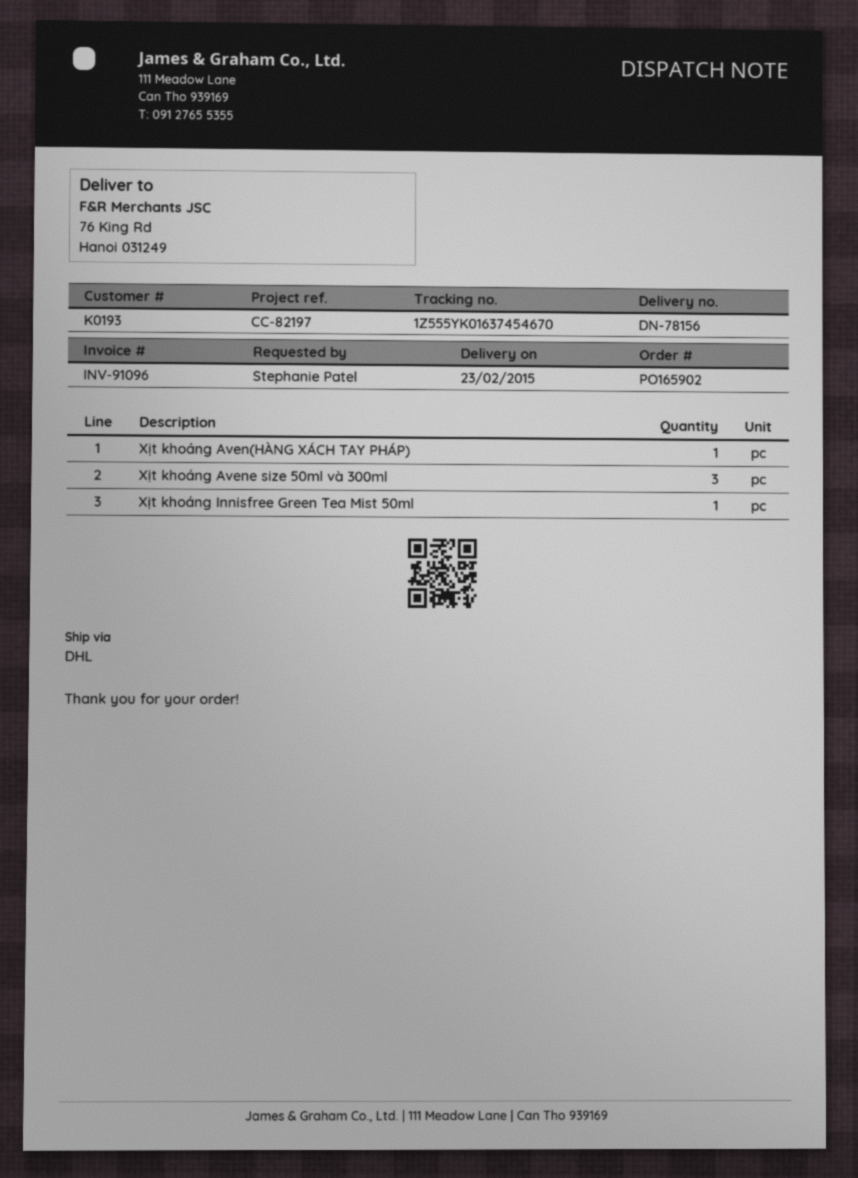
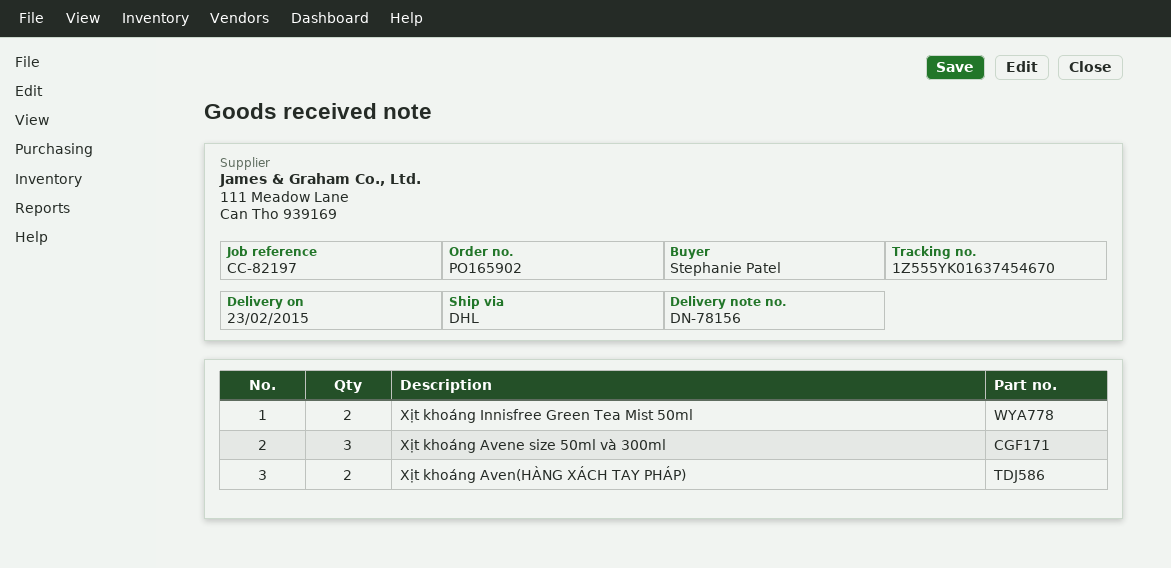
Xịt khoáng Aven(HÀNG XÁCH TAY PHÁP): 1 -> 2
Xịt khoáng Innisfree Green Tea Mist 50ml: 1 -> 2

